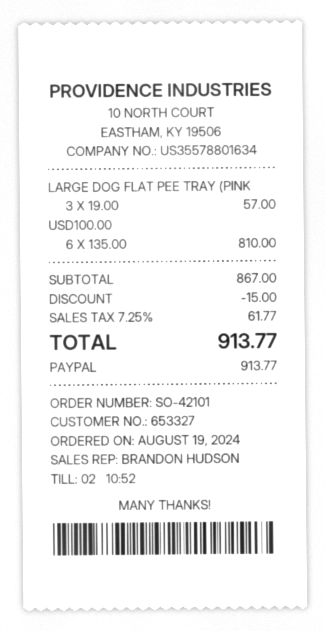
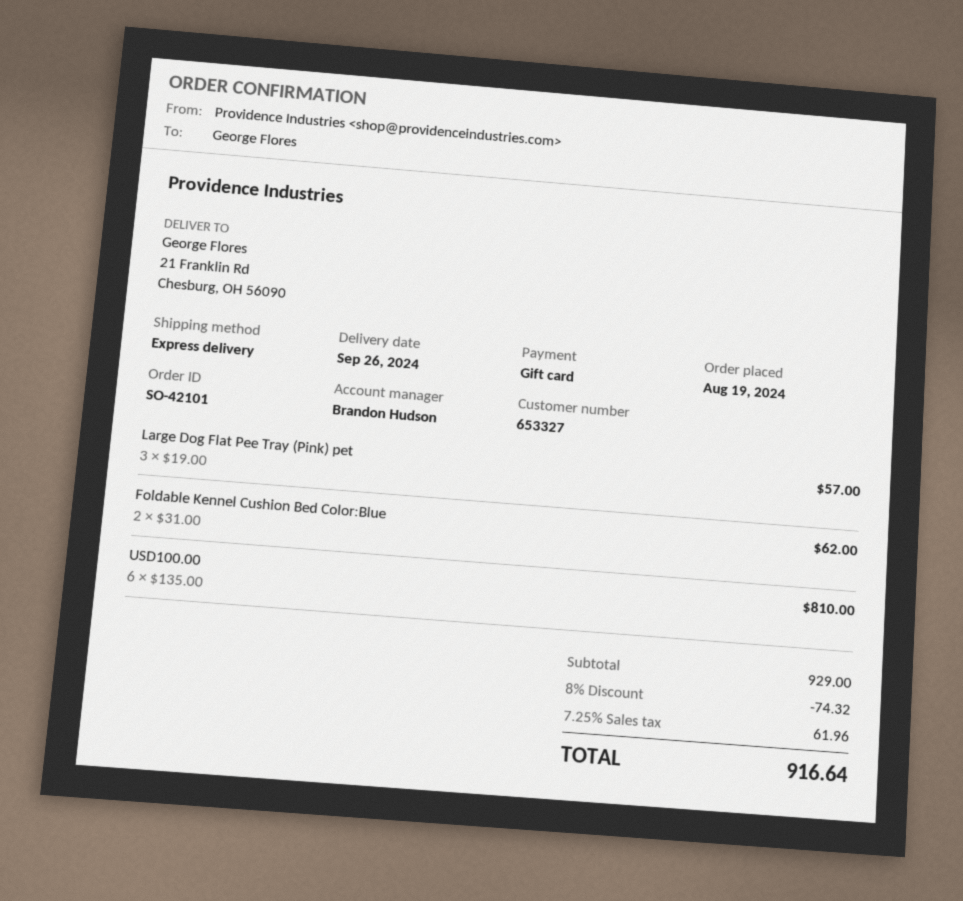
payment method: PayPal -> gift card
Foldable Kennel Cushion Bed Color:Blue: none -> 2 x 31.00 = 62.00
subtotal: 867.00 -> 929.00
discount: 15.00 -> 74.32
tax: 7.25% = 61.77 -> 7.25% = 61.96
total: 913.77 -> 916.64

